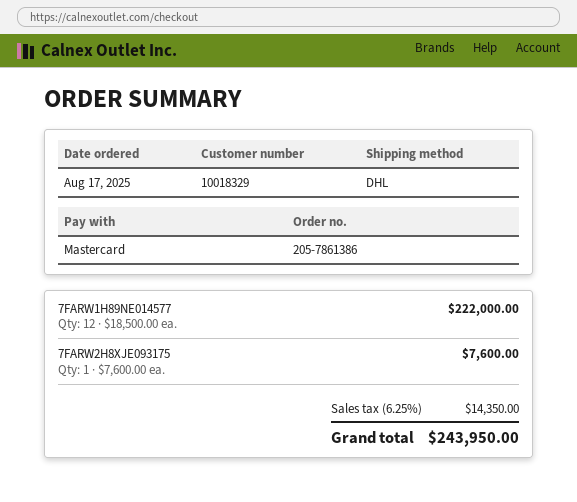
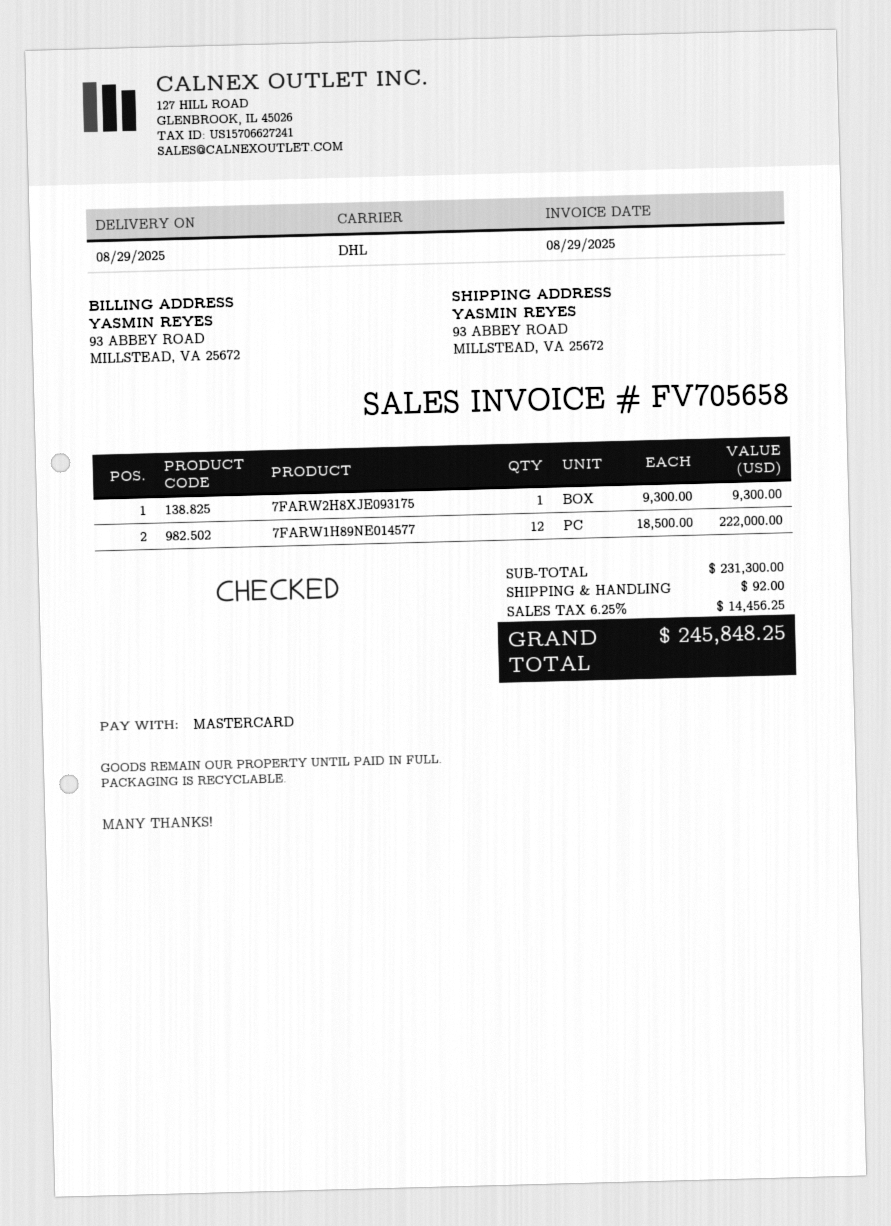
7FARW2H8XJE093175: 1 x 7600.00 = 7600.00 -> 1 x 9300.00 = 9300.00
shipping: none -> 92.00
tax: 6.25% = 14350.00 -> 6.25% = 14456.25
total: 243950.00 -> 245848.25

